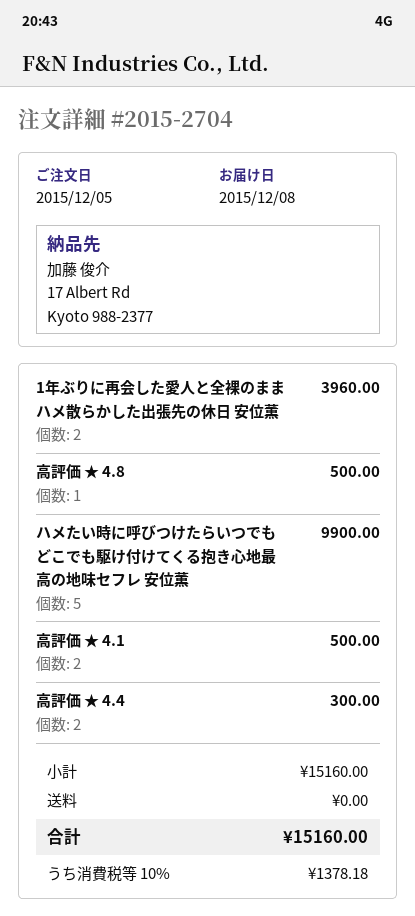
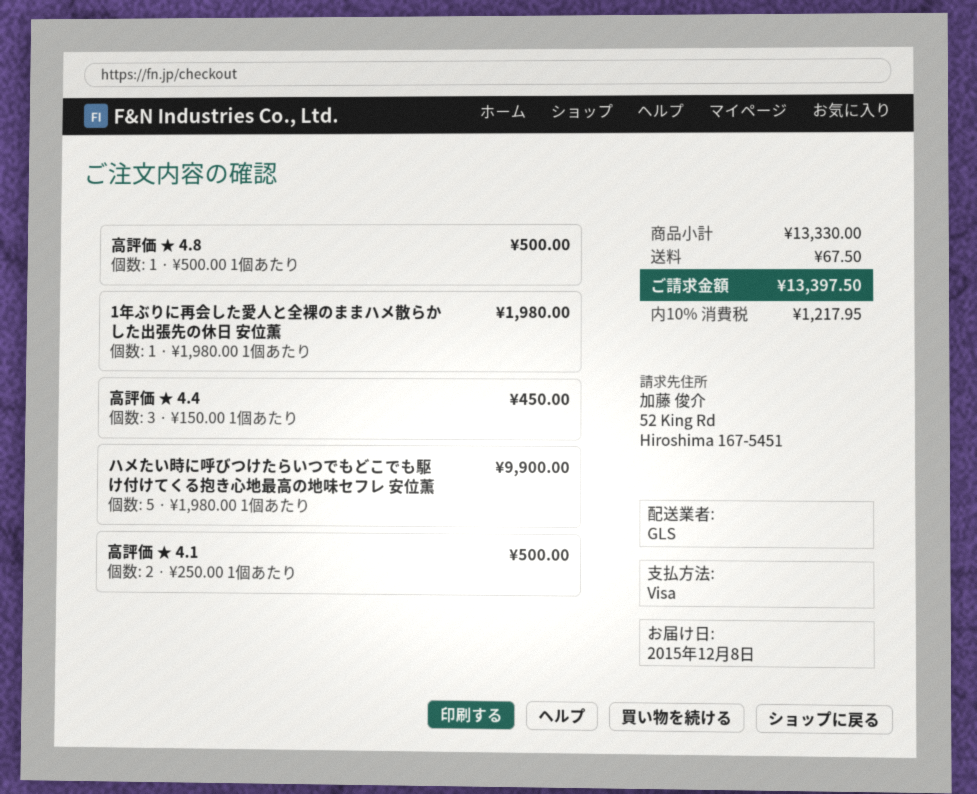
1年ぶりに再会した愛人と全裸のままハメ散らかした出張先の休日 安位薫: 2 for 3960.00 -> 1 for 1980.00
高評価 ★ 4.4: 2 for 300.00 -> 3 for 450.00
subtotal: 15160.00 -> 13330.00
shipping: 0.00 -> 67.50
tax: 10% = 1378.18 -> 10% = 1217.95
total: 15160.00 -> 13397.50

